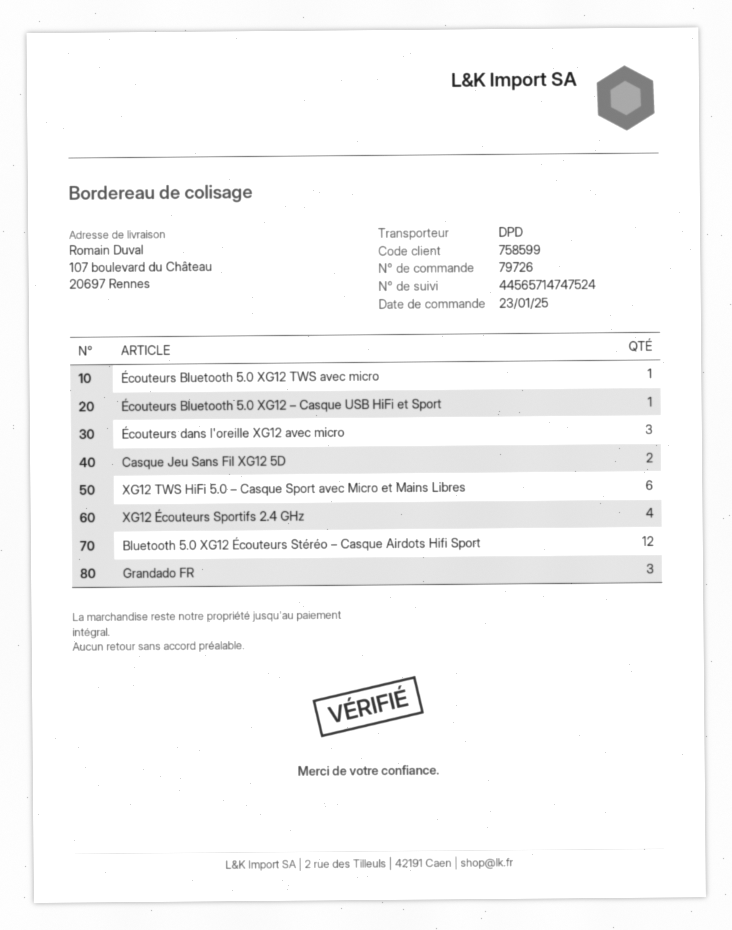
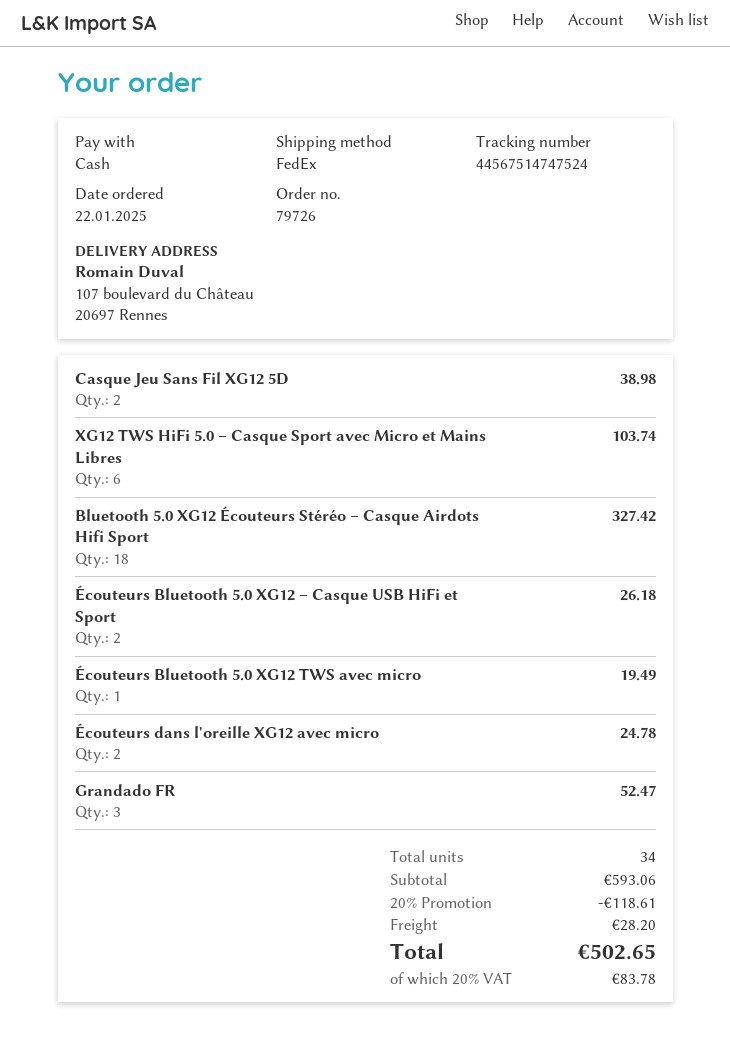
order date: 2025-01-23 -> 2025-01-22
shipping method: DPD -> FedEx
tracking number: 44565714747524 -> 44567514747524
Écouteurs Bluetooth 5.0 XG12 – Casque USB HiFi et Sport: 1 -> 2
Écouteurs dans l'oreille XG12 avec micro: 3 -> 2
XG12 Écouteurs Sportifs 2.4 GHz: 4 -> none
Bluetooth 5.0 XG12 Écouteurs Stéréo – Casque Airdots Hifi Sport: 12 -> 18

